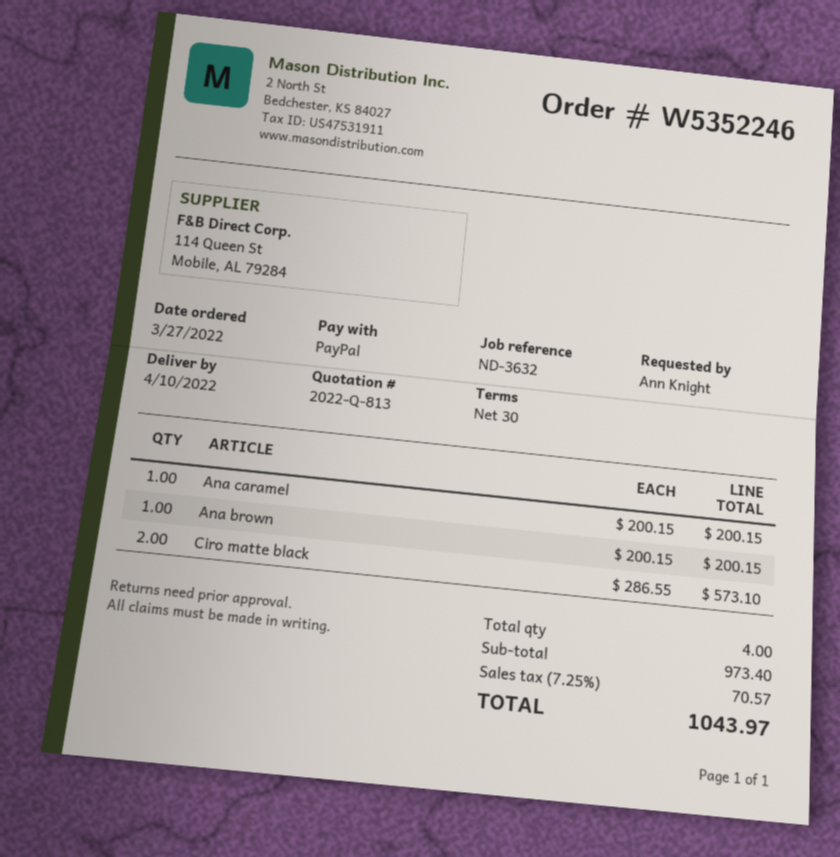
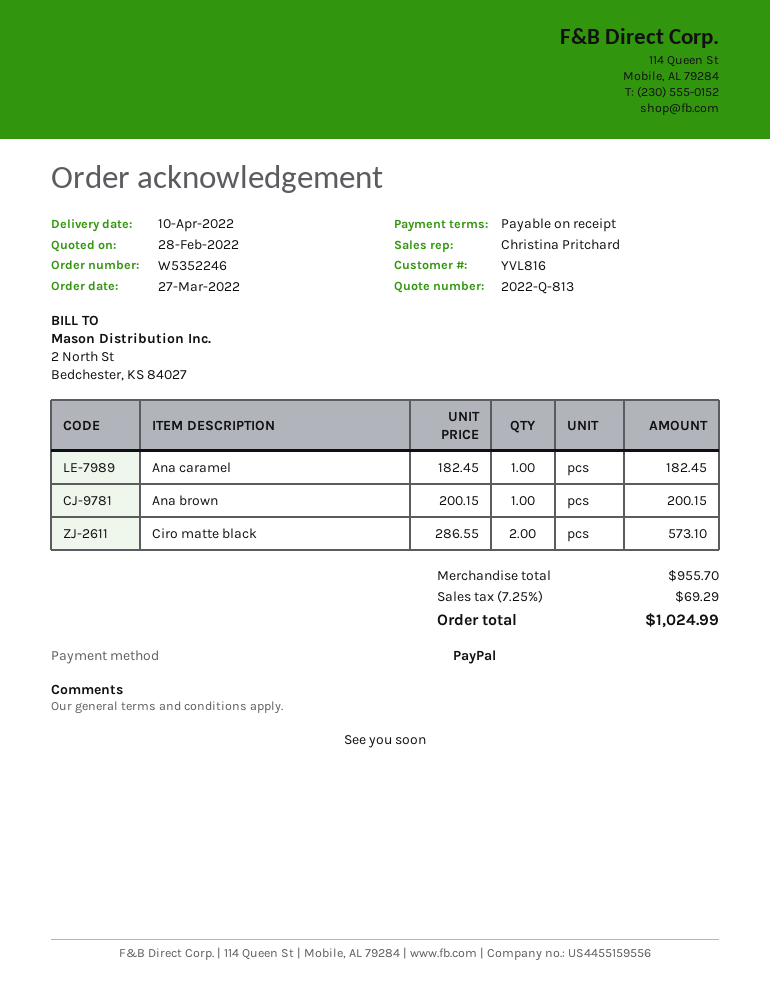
payment terms: 30 days -> on receipt
Ana caramel: 1 x 200.15 = 200.15 -> 1 x 182.45 = 182.45
subtotal: 973.40 -> 955.70
tax: 7.25% = 70.57 -> 7.25% = 69.29
total: 1043.97 -> 1024.99

